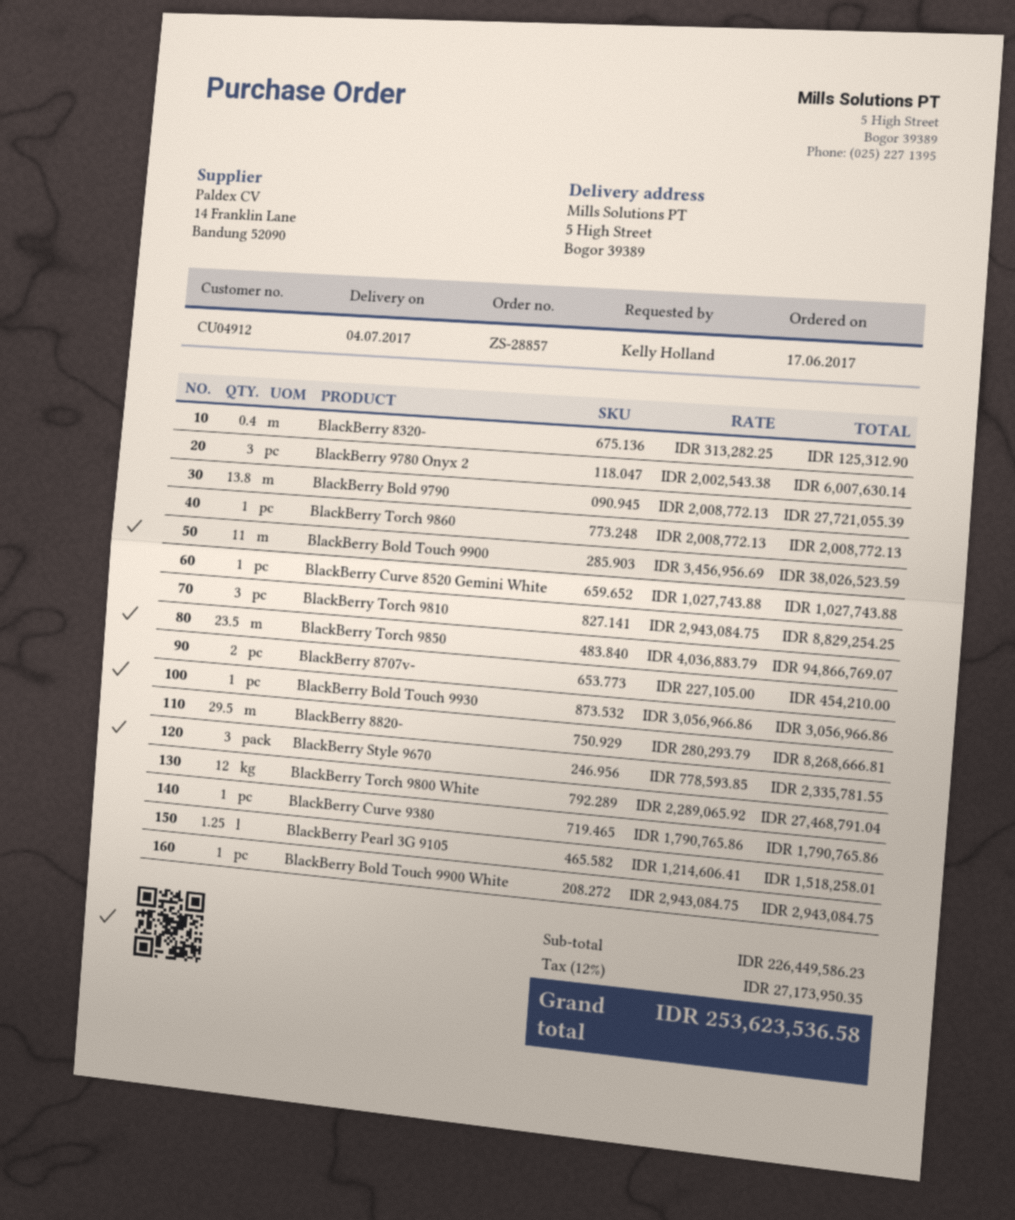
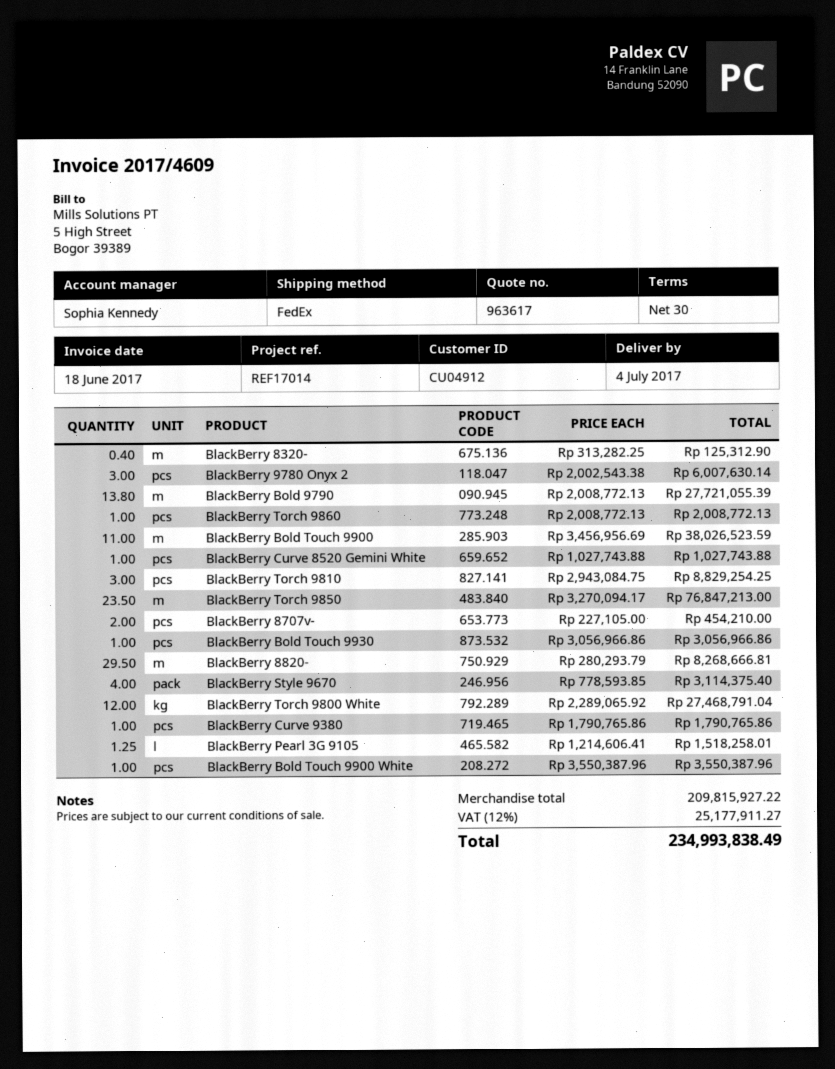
BlackBerry Torch 9850: 23.5 x 4036883.79 = 94866769.07 -> 23.5 x 3270094.17 = 76847213.00
BlackBerry Style 9670: 3 x 778593.85 = 2335781.55 -> 4 x 778593.85 = 3114375.40
BlackBerry Bold Touch 9900 White: 1 x 2943084.75 = 2943084.75 -> 1 x 3550387.96 = 3550387.96
subtotal: 226449586.23 -> 209815927.22
tax: 12% = 27173950.35 -> 12% = 25177911.27
total: 253623536.58 -> 234993838.49

